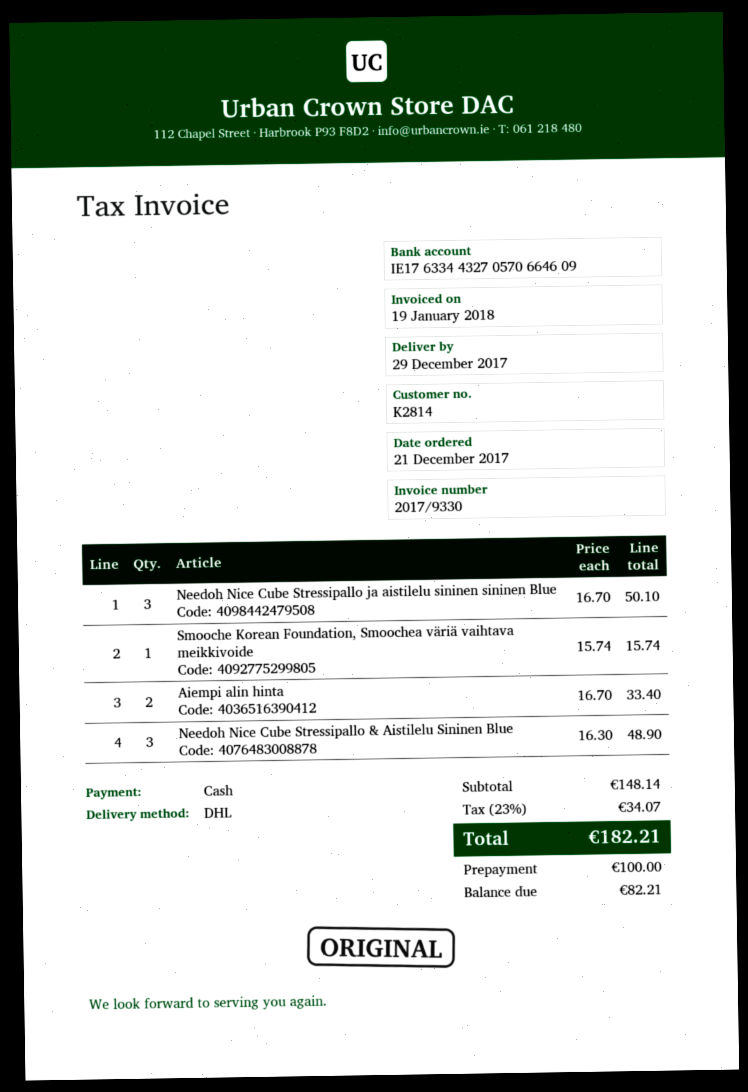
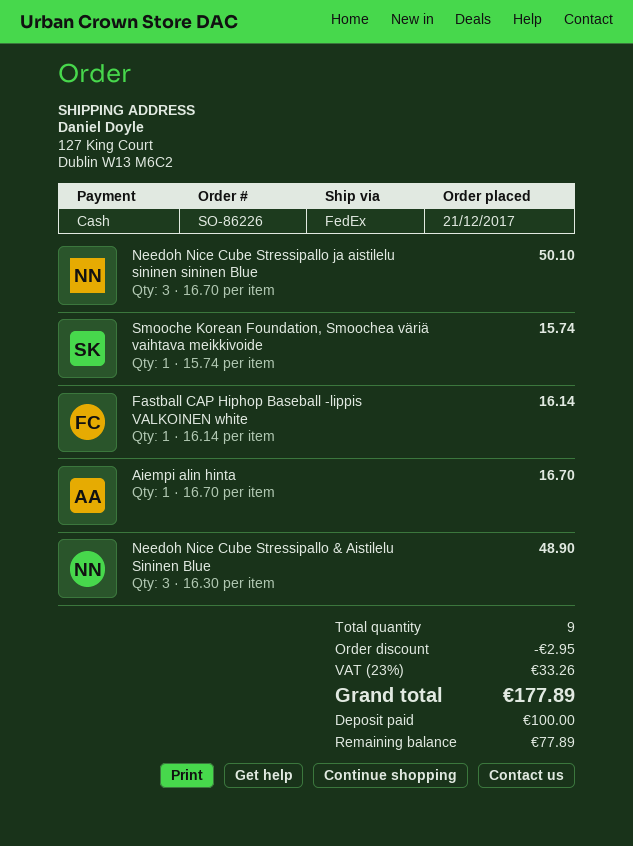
shipping method: DHL -> FedEx
Aiempi alin hinta: 2 x 16.70 = 33.40 -> 1 x 16.70 = 16.70
Fastball CAP Hiphop Baseball -lippis VALKOINEN white: none -> 1 x 16.14 = 16.14
discount: none -> 2.95
tax: 23% = 34.07 -> 23% = 33.26
total: 182.21 -> 177.89
balance: 82.21 -> 77.89

